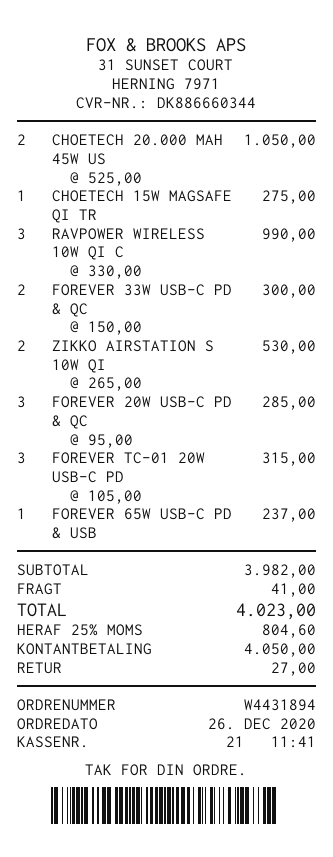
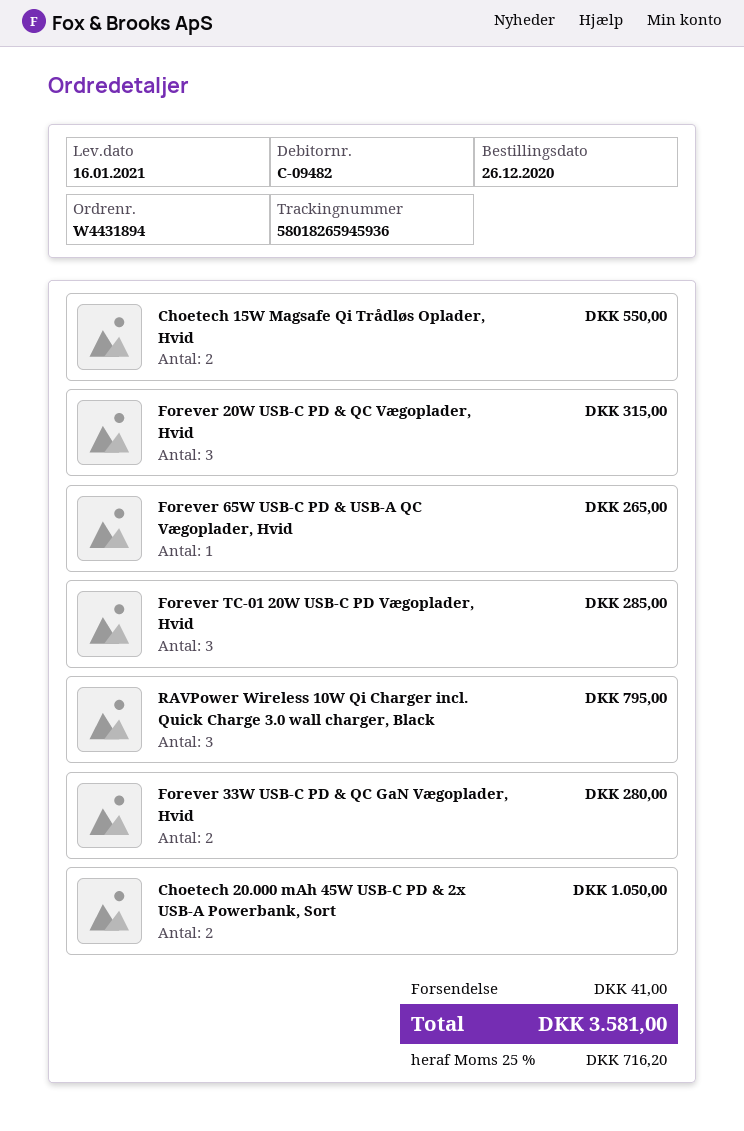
CHOETECH 15W MAGSAFE QI TR: 1 for 275.00 -> 2 for 550.00
RAVPOWER WIRELESS 10W QI C: 3 for 990.00 -> 3 for 795.00
FOREVER 33W USB-C PD & QC: 2 for 300.00 -> 2 for 280.00
ZIKKO AIRSTATION S 10W QI: 2 for 530.00 -> none
FOREVER 20W USB-C PD & QC: 3 for 285.00 -> 3 for 315.00
FOREVER TC-01 20W USB-C PD: 3 for 315.00 -> 3 for 285.00
FOREVER 65W USB-C PD & USB: 1 for 237.00 -> 1 for 265.00
tax: 25% = 804.60 -> 25% = 716.20
total: 4023.00 -> 3581.00

